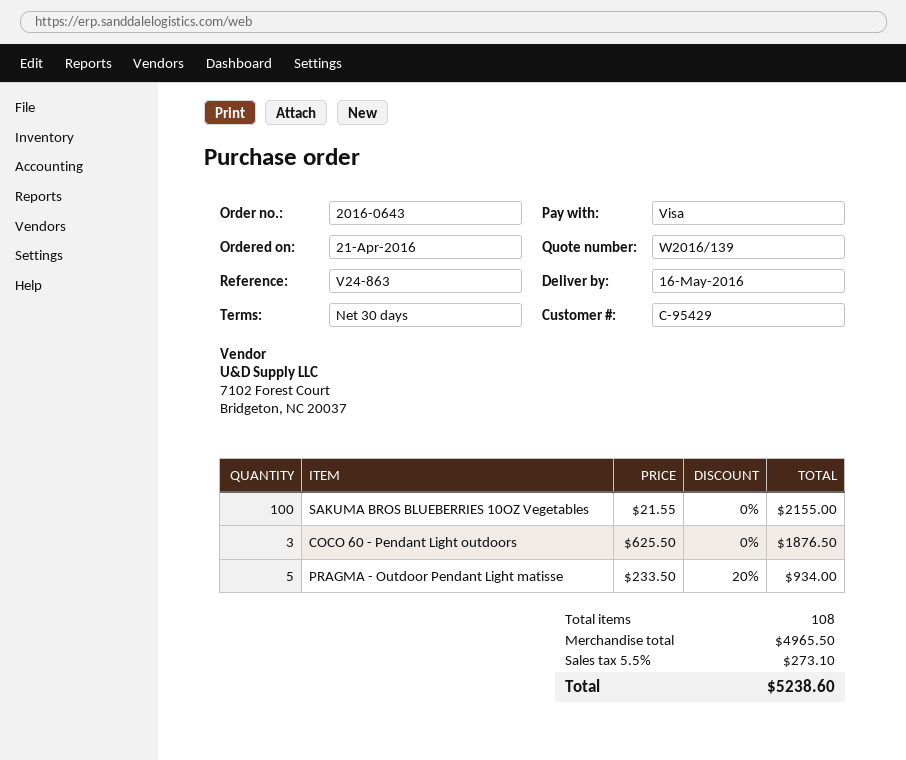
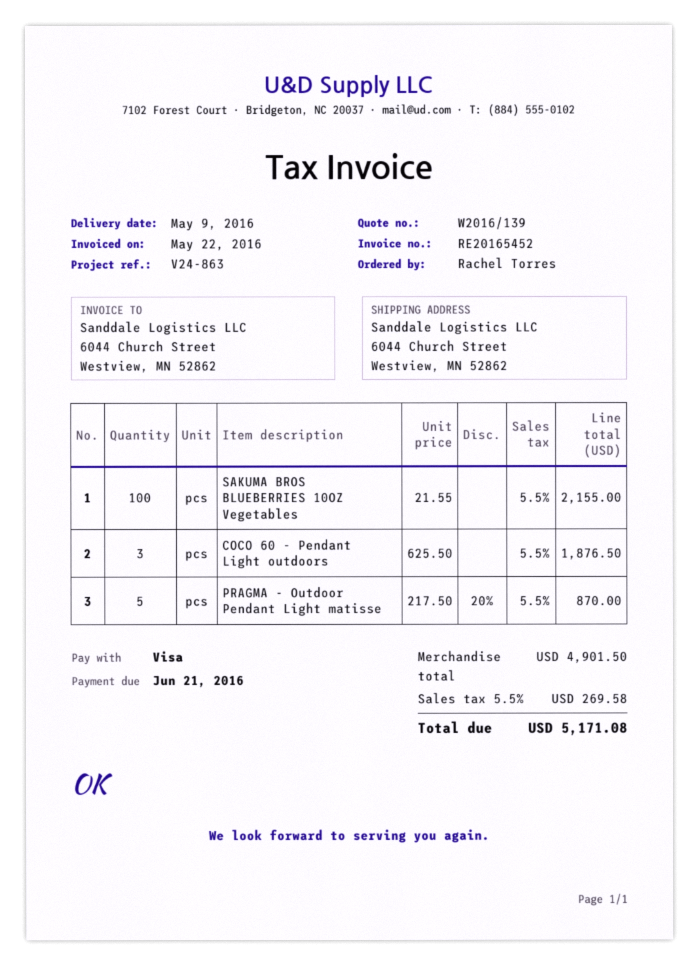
delivery date: 2016-05-16 -> 2016-05-09
PRAGMA - Outdoor Pendant Light matisse: 5 x 233.50 - 20% = 934.00 -> 5 x 217.50 - 20% = 870.00
subtotal: 4965.50 -> 4901.50
tax: 5.5% = 273.10 -> 5.5% = 269.58
total: 5238.60 -> 5171.08

